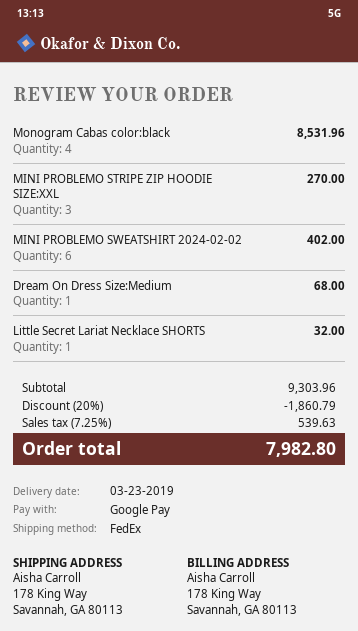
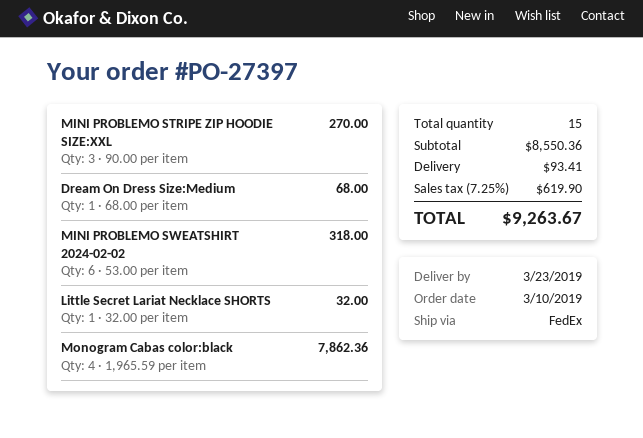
Monogram Cabas color:black: 4 for 8531.96 -> 4 for 7862.36
MINI PROBLEMO SWEATSHIRT 2024-02-02: 6 for 402.00 -> 6 for 318.00
subtotal: 9303.96 -> 8550.36
discount: 20% = 1860.79 -> none
shipping: none -> 93.41
tax: 7.25% = 539.63 -> 7.25% = 619.90
total: 7982.80 -> 9263.67

